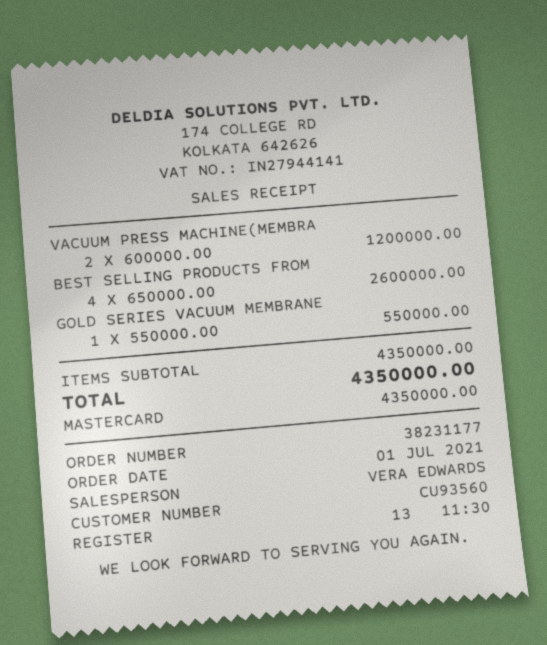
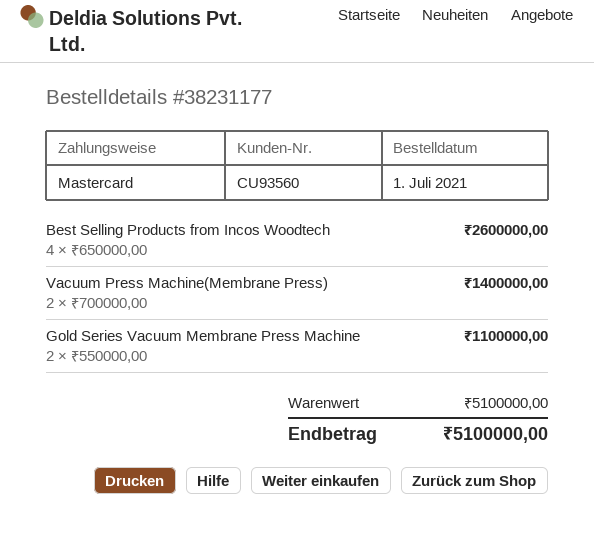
VACUUM PRESS MACHINE(MEMBRA: 2 x 600000.00 = 1200000.00 -> 2 x 700000.00 = 1400000.00
GOLD SERIES VACUUM MEMBRANE: 1 x 550000.00 = 550000.00 -> 2 x 550000.00 = 1100000.00
subtotal: 4350000.00 -> 5100000.00
total: 4350000.00 -> 5100000.00

